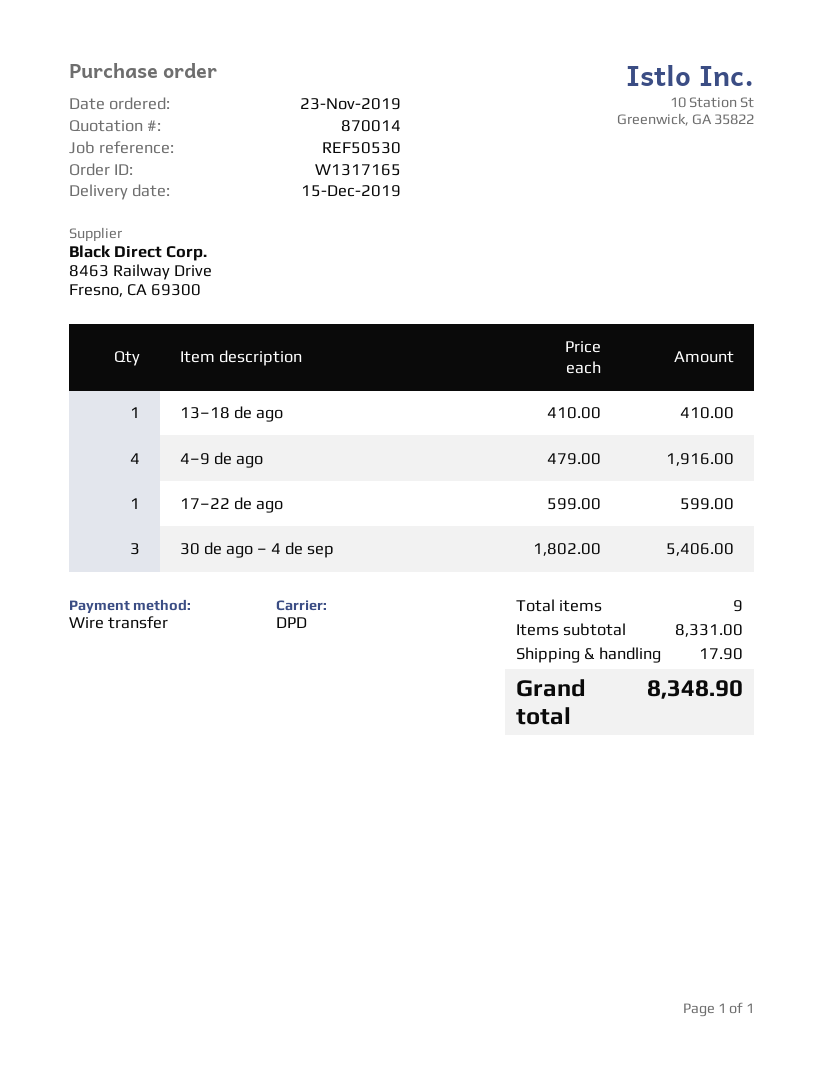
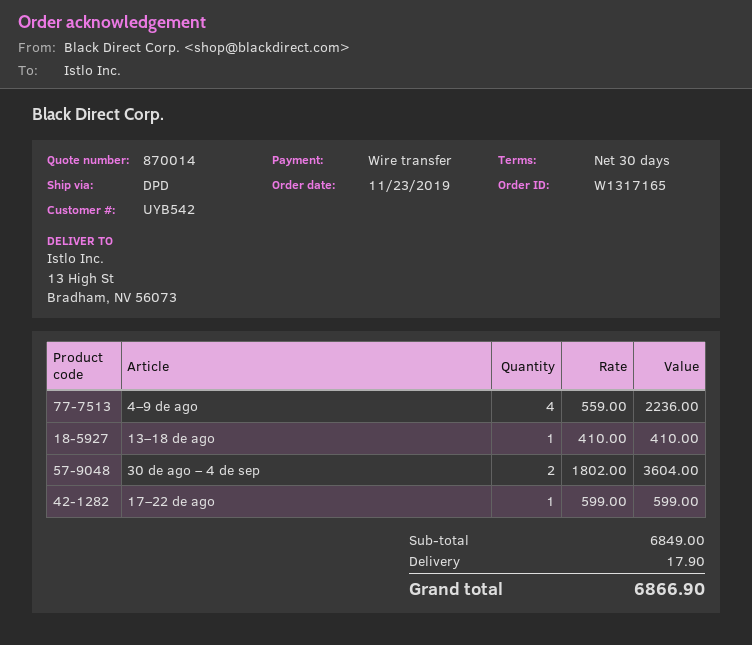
4–9 de ago: 4 x 479.00 = 1916.00 -> 4 x 559.00 = 2236.00
30 de ago – 4 de sep: 3 x 1802.00 = 5406.00 -> 2 x 1802.00 = 3604.00
subtotal: 8331.00 -> 6849.00
total: 8348.90 -> 6866.90

